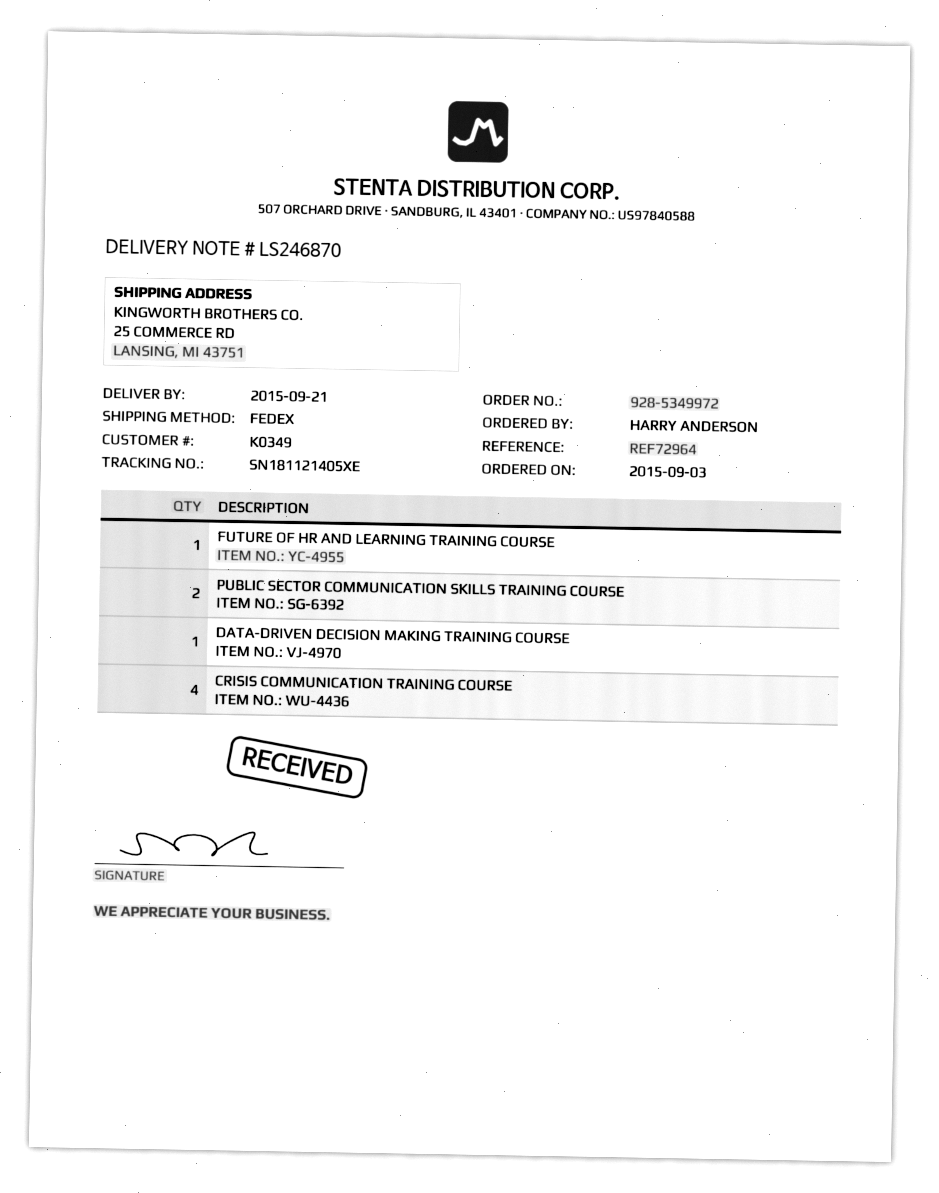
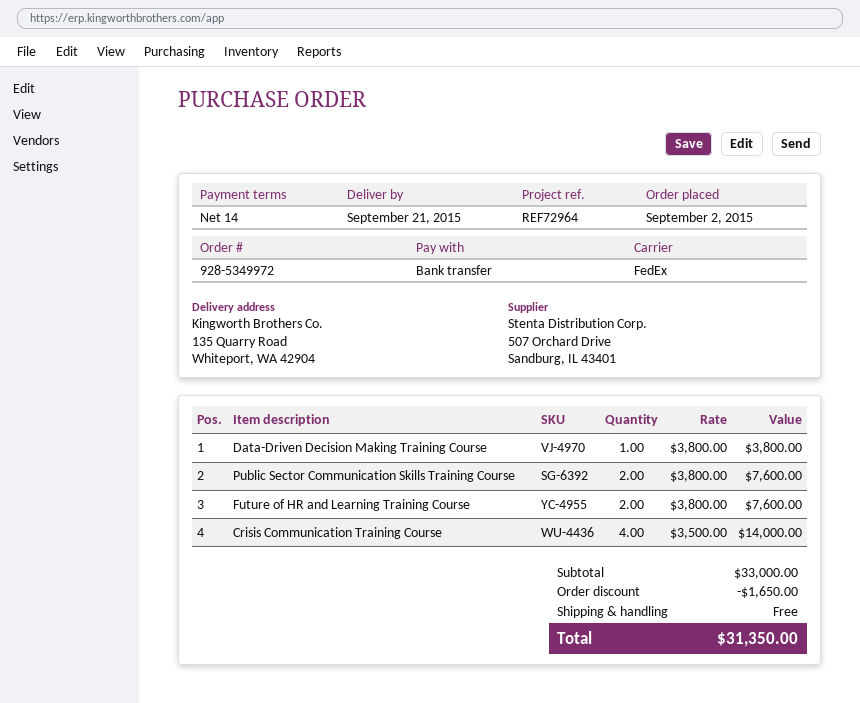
order date: 2015-09-03 -> 2015-09-02
ship to: 25 COMMERCE RD, LANSING, MI 43751 -> 135 Quarry Road, Whiteport, WA 42904
FUTURE OF HR AND LEARNING TRAINING COURSE: 1 -> 2

